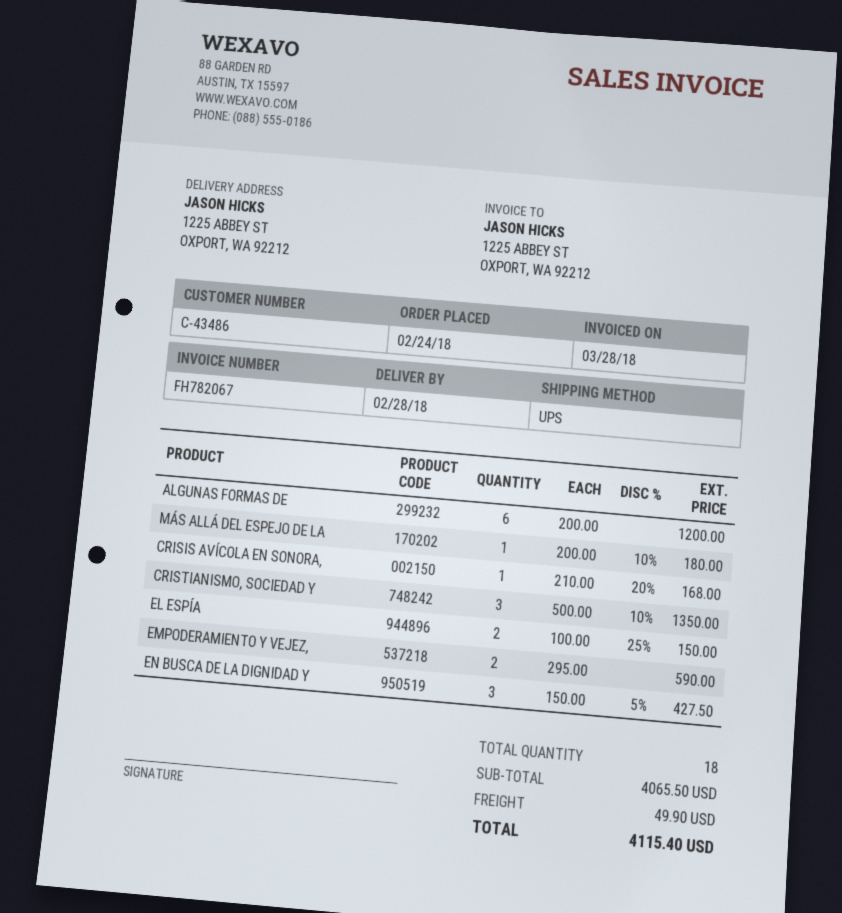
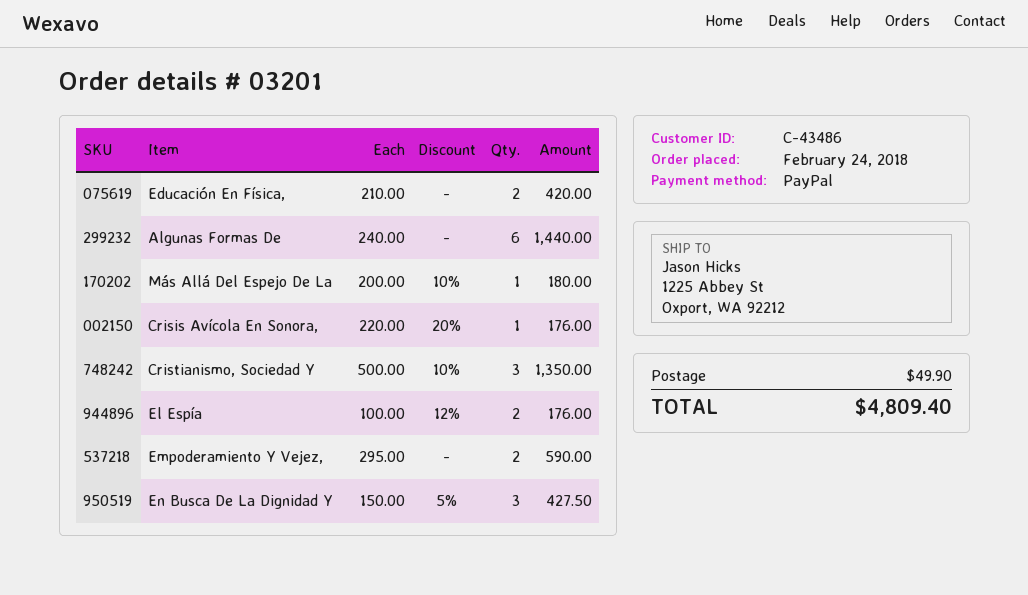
ALGUNAS FORMAS DE: 6 x 200.00 = 1200.00 -> 6 x 240.00 = 1440.00
CRISIS AVÍCOLA EN SONORA,: 1 x 210.00 - 20% = 168.00 -> 1 x 220.00 - 20% = 176.00
EL ESPÍA: 2 x 100.00 - 25% = 150.00 -> 2 x 100.00 - 12% = 176.00
Educación En Física,: none -> 2 x 210.00 = 420.00
total: 4115.40 -> 4809.40

